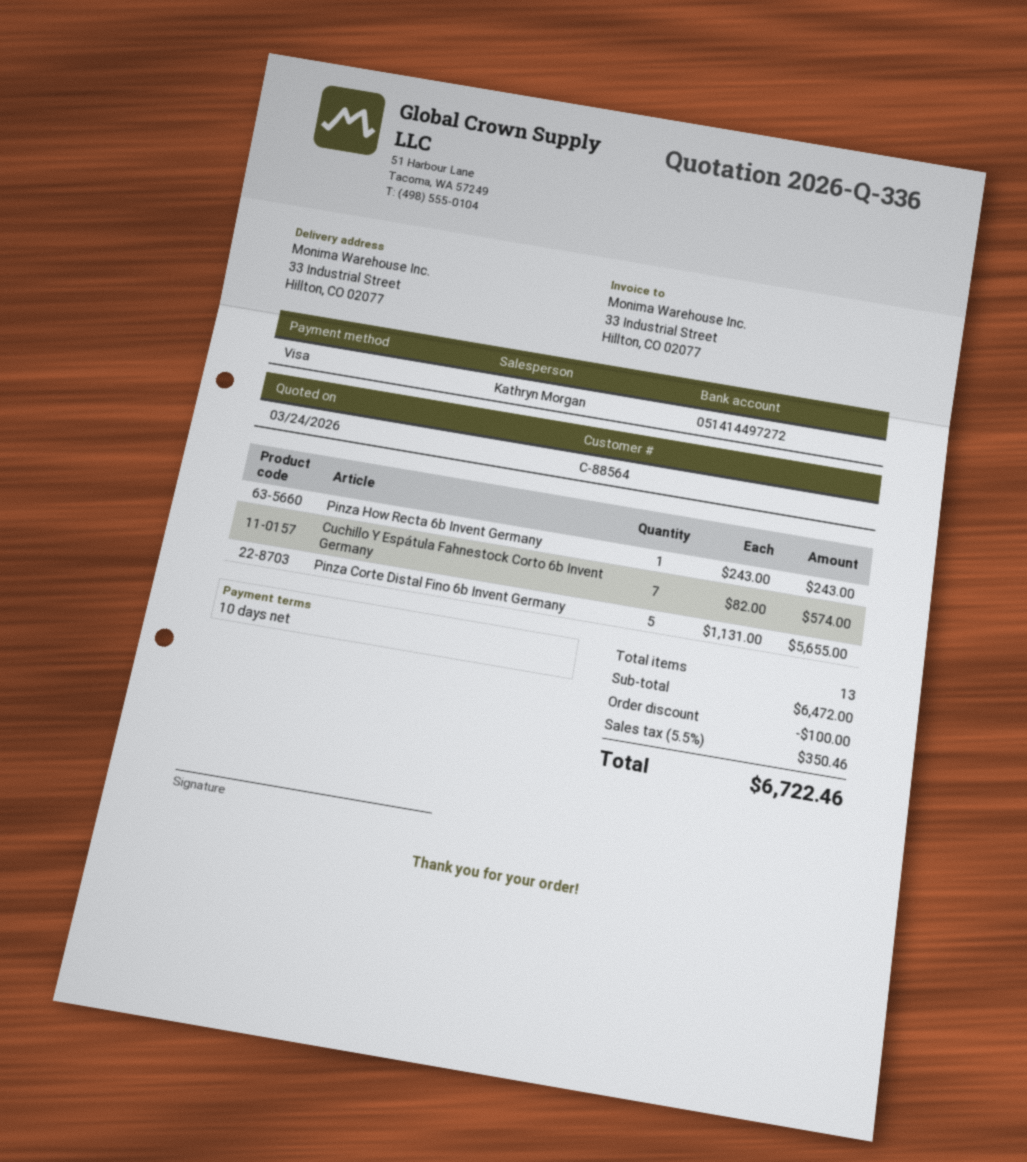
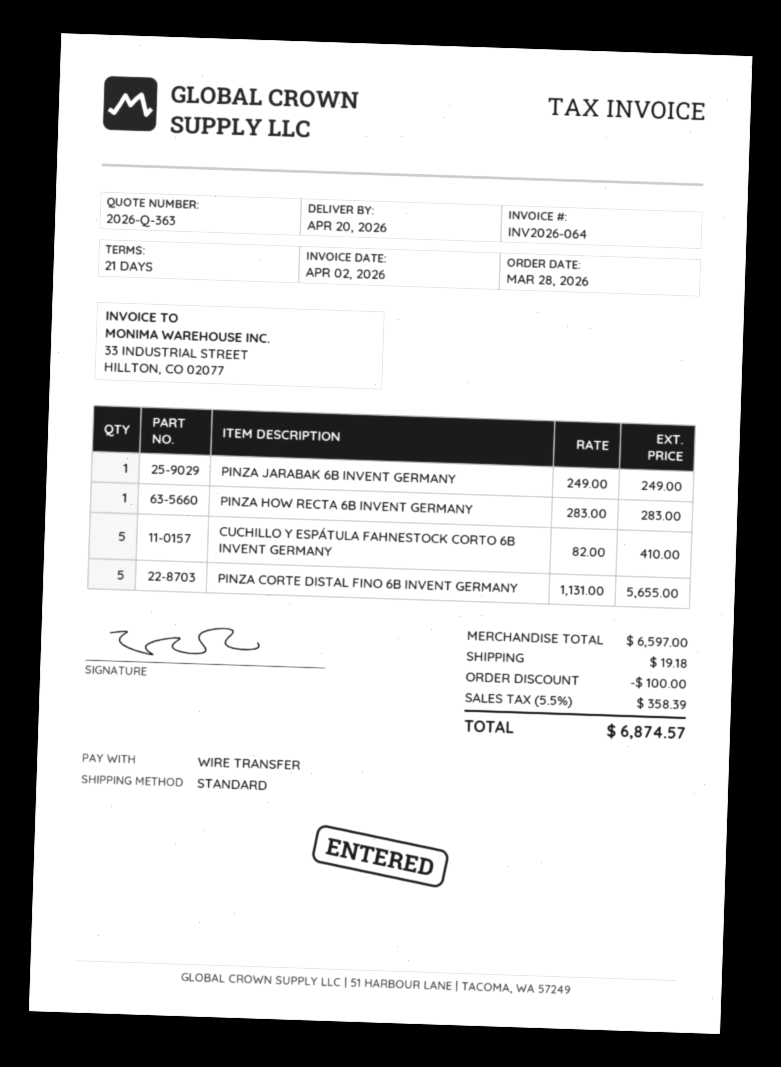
quote number: 2026-Q-336 -> 2026-Q-363
payment terms: 10 days -> 21 days
payment method: Visa -> bank transfer
Pinza How Recta 6b Invent Germany: 1 x 243.00 = 243.00 -> 1 x 283.00 = 283.00
Cuchillo Y Espátula Fahnestock Corto 6b Invent Germany: 7 x 82.00 = 574.00 -> 5 x 82.00 = 410.00
PINZA JARABAK 6B INVENT GERMANY: none -> 1 x 249.00 = 249.00
subtotal: 6472.00 -> 6597.00
shipping: none -> 19.18
tax: 5.5% = 350.46 -> 5.5% = 358.39
total: 6722.46 -> 6874.57

